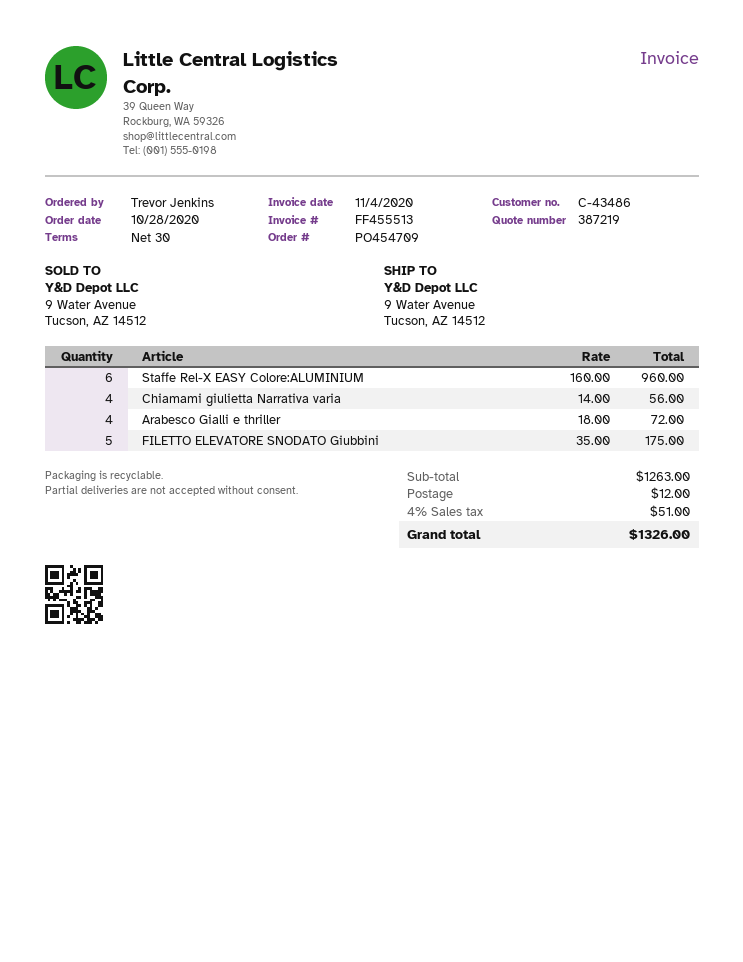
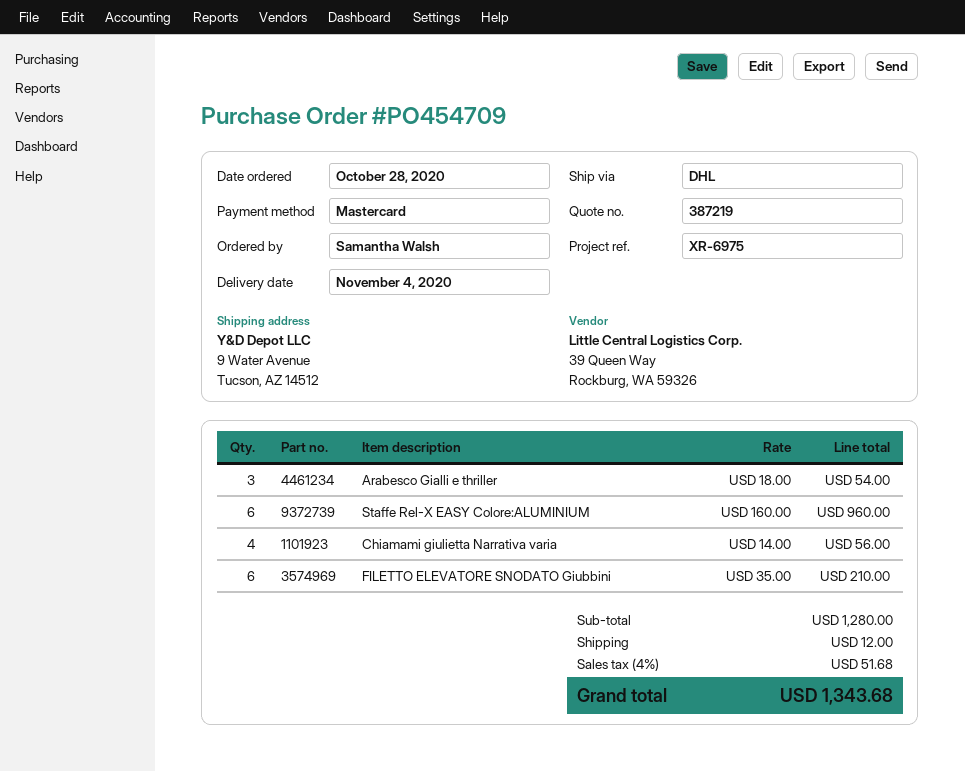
ordered by: Trevor Jenkins -> Samantha Walsh
Arabesco Gialli e thriller: 4 x 18.00 = 72.00 -> 3 x 18.00 = 54.00
FILETTO ELEVATORE SNODATO Giubbini: 5 x 35.00 = 175.00 -> 6 x 35.00 = 210.00
subtotal: 1263.00 -> 1280.00
tax: 4% = 51.00 -> 4% = 51.68
total: 1326.00 -> 1343.68

